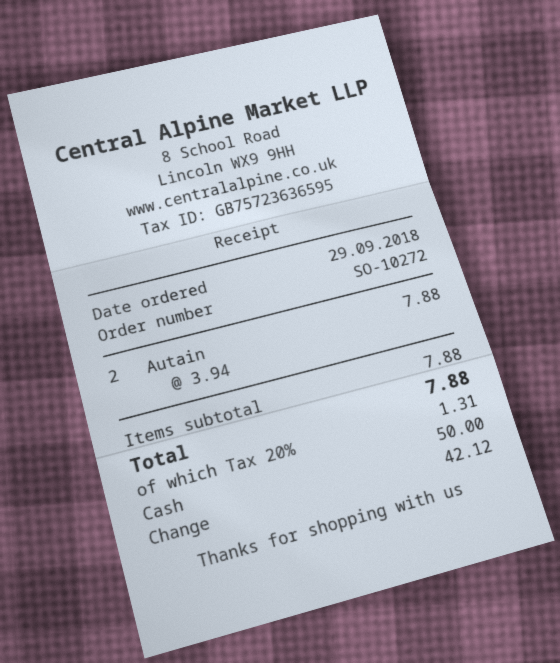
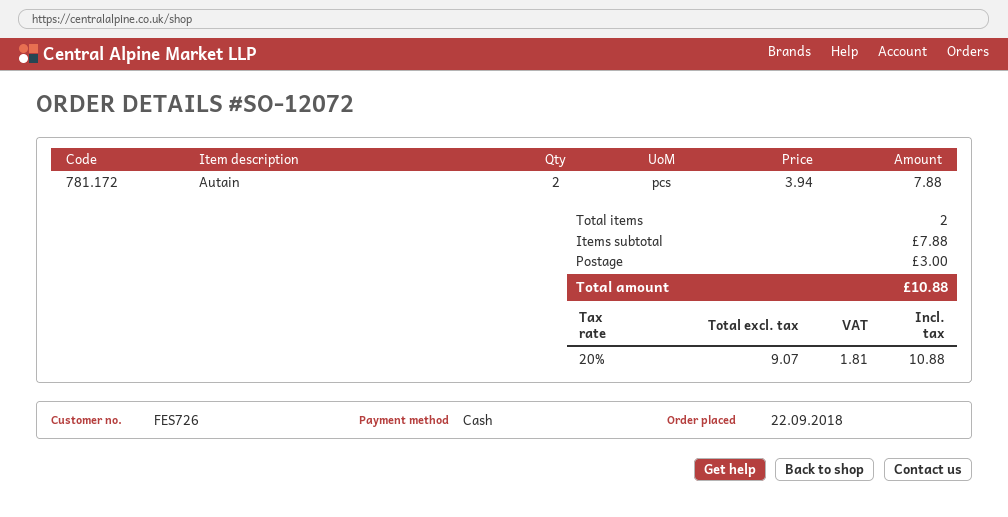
order number: SO-10272 -> SO-12072
order date: 2018-09-29 -> 2018-09-22
shipping: none -> 3.00
tax: 20% = 1.31 -> 20% = 1.81
total: 7.88 -> 10.88

